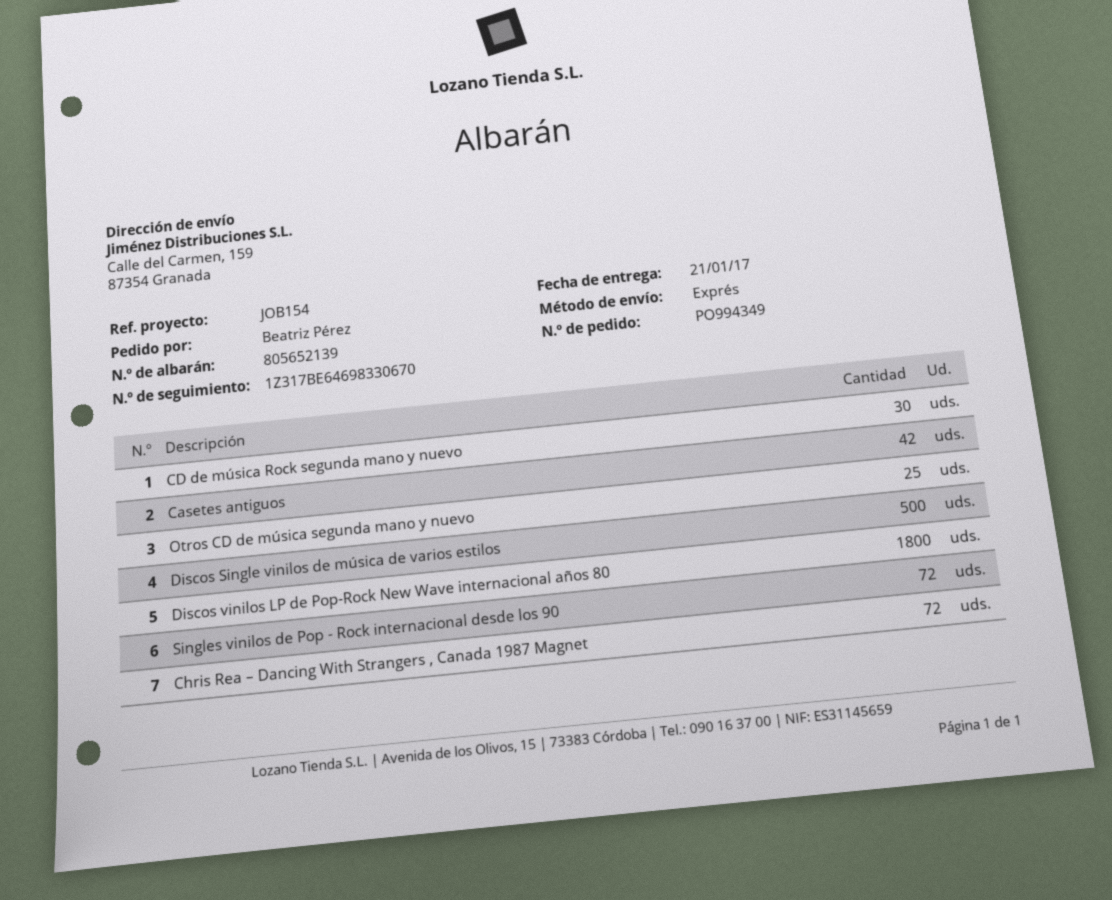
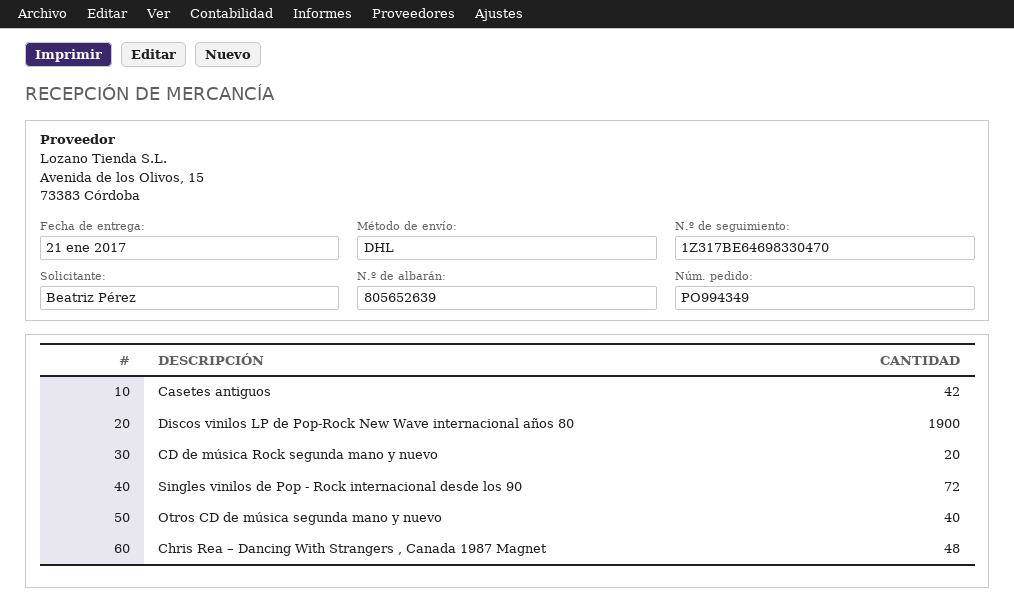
delivery note number: 805652139 -> 805652639
shipping method: express -> DHL
tracking number: 1Z317BE64698330670 -> 1Z317BE64698330470
CD de música Rock segunda mano y nuevo: 30 -> 20
Otros CD de música segunda mano y nuevo: 25 -> 40
Discos Single vinilos de música de varios estilos: 500 -> none
Discos vinilos LP de Pop-Rock New Wave internacional años 80: 1800 -> 1900
Chris Rea – Dancing With Strangers , Canada 1987 Magnet: 72 -> 48

